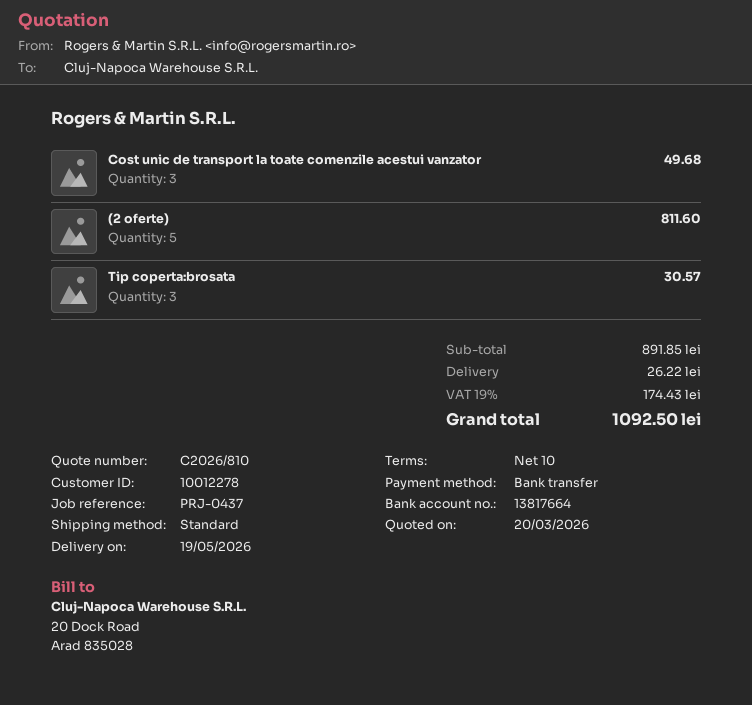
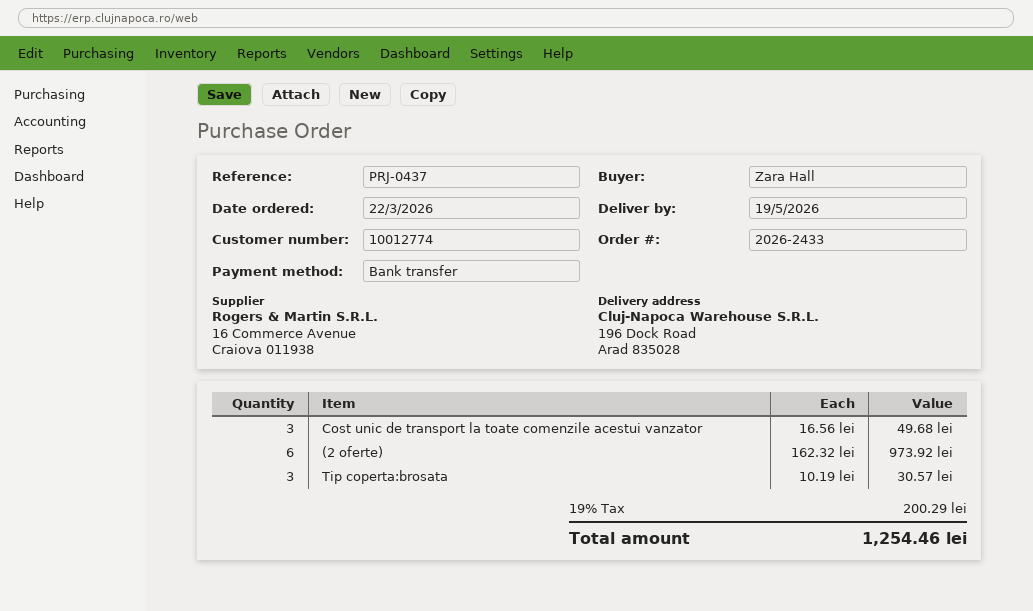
customer number: 10012278 -> 10012774
(2 oferte): 5 for 811.60 -> 6 for 973.92
shipping: 26.22 -> none
tax: 19% = 174.43 -> 19% = 200.29
total: 1092.50 -> 1254.46

